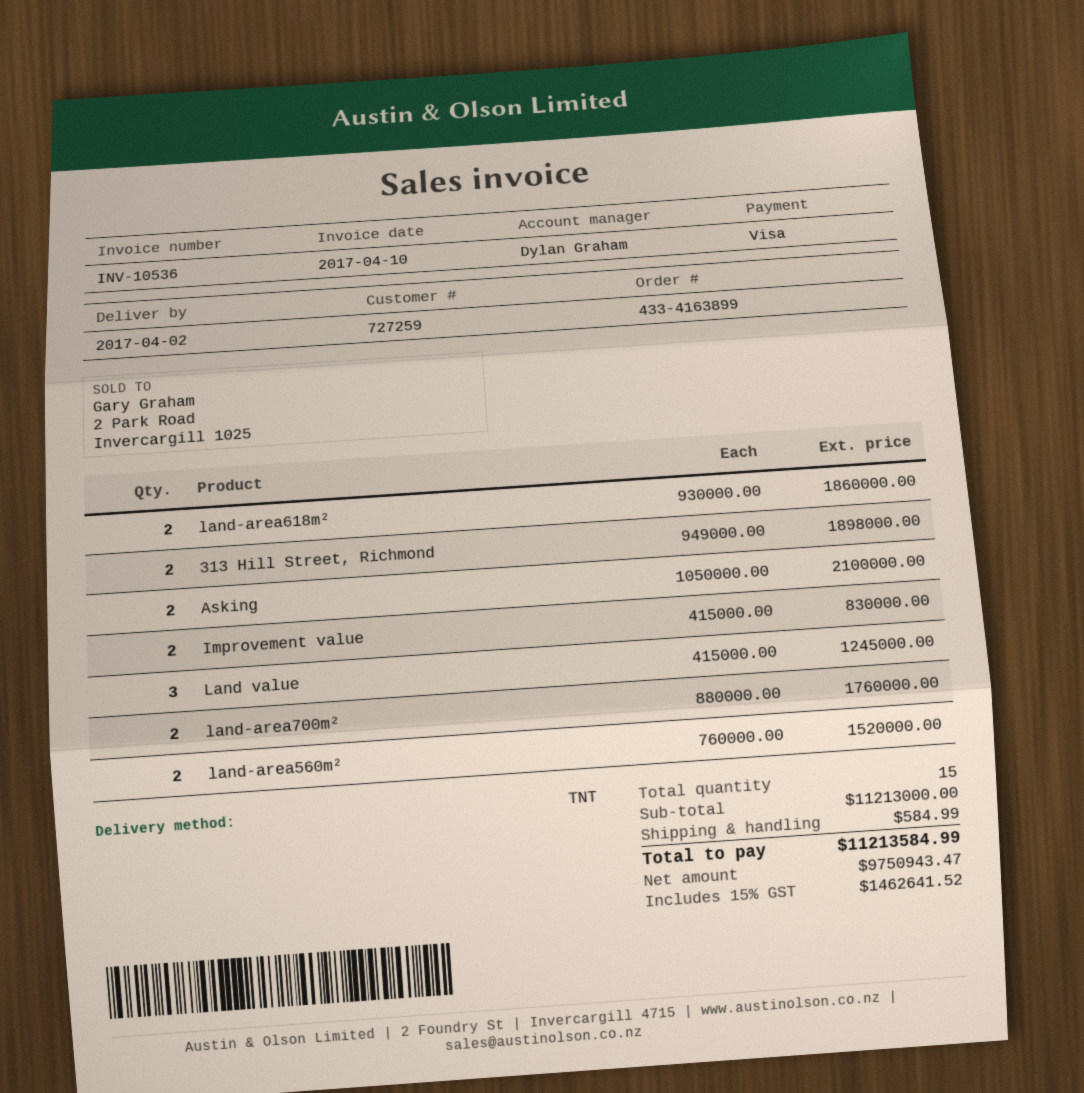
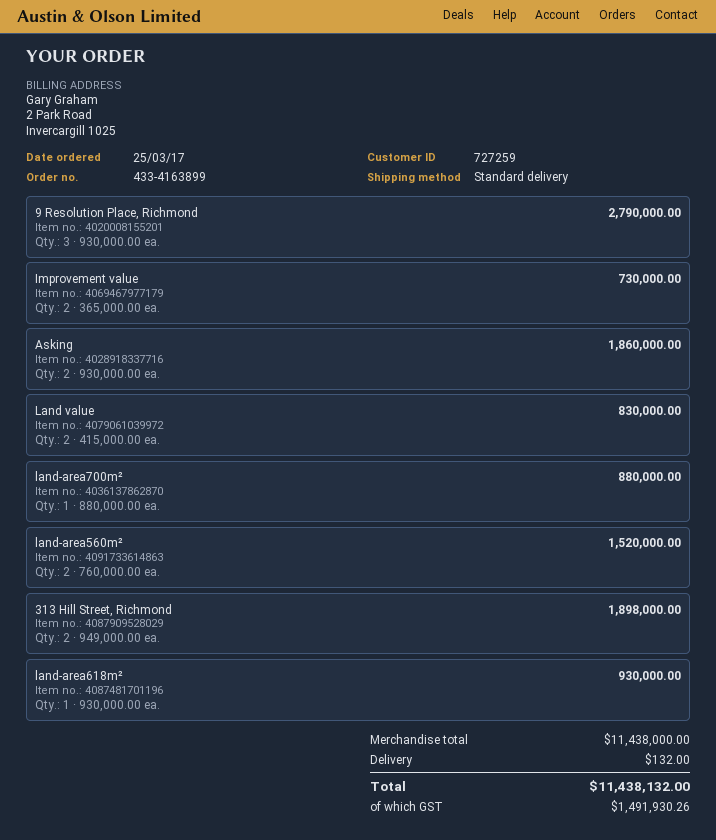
shipping method: TNT -> standard
land-area618m²: 2 x 930000.00 = 1860000.00 -> 1 x 930000.00 = 930000.00
Asking: 2 x 1050000.00 = 2100000.00 -> 2 x 930000.00 = 1860000.00
Improvement value: 2 x 415000.00 = 830000.00 -> 2 x 365000.00 = 730000.00
Land value: 3 x 415000.00 = 1245000.00 -> 2 x 415000.00 = 830000.00
land-area700m²: 2 x 880000.00 = 1760000.00 -> 1 x 880000.00 = 880000.00
9 Resolution Place, Richmond: none -> 3 x 930000.00 = 2790000.00
subtotal: 11213000.00 -> 11438000.00
shipping: 584.99 -> 132.00
tax: 1462641.52 -> 1491930.26
total: 11213584.99 -> 11438132.00

